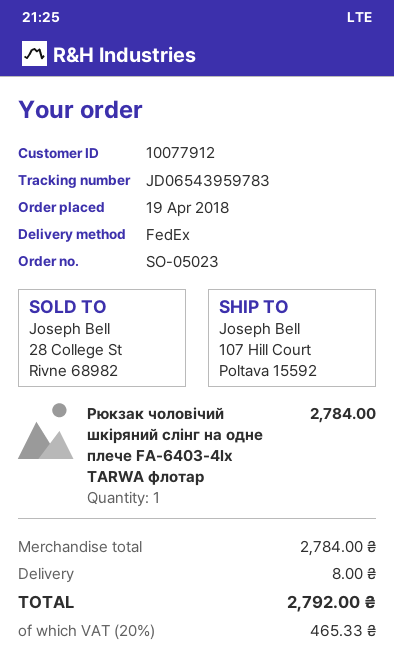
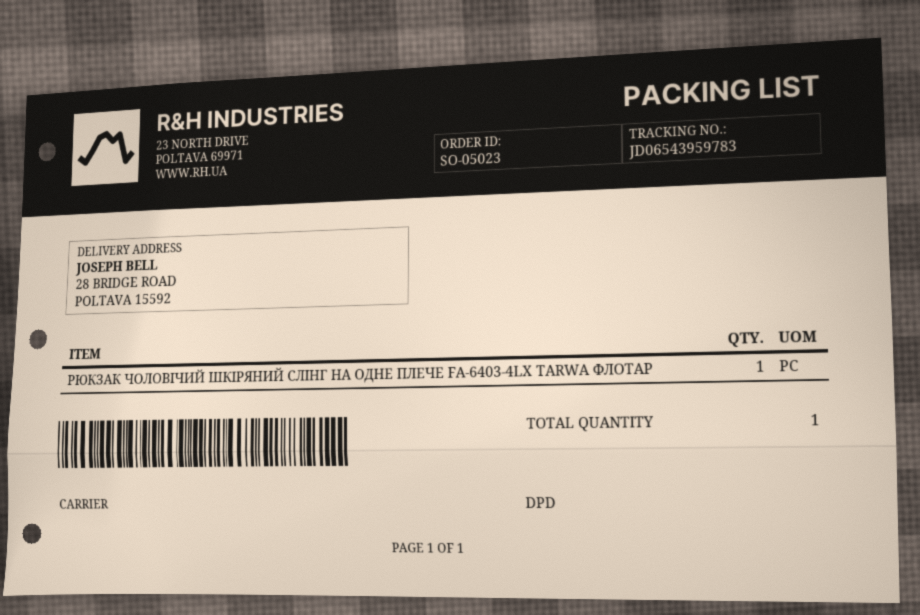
shipping method: FedEx -> DPD
ship to: 107 Hill Court, Poltava 15592 -> 28 BRIDGE ROAD, POLTAVA 15592

